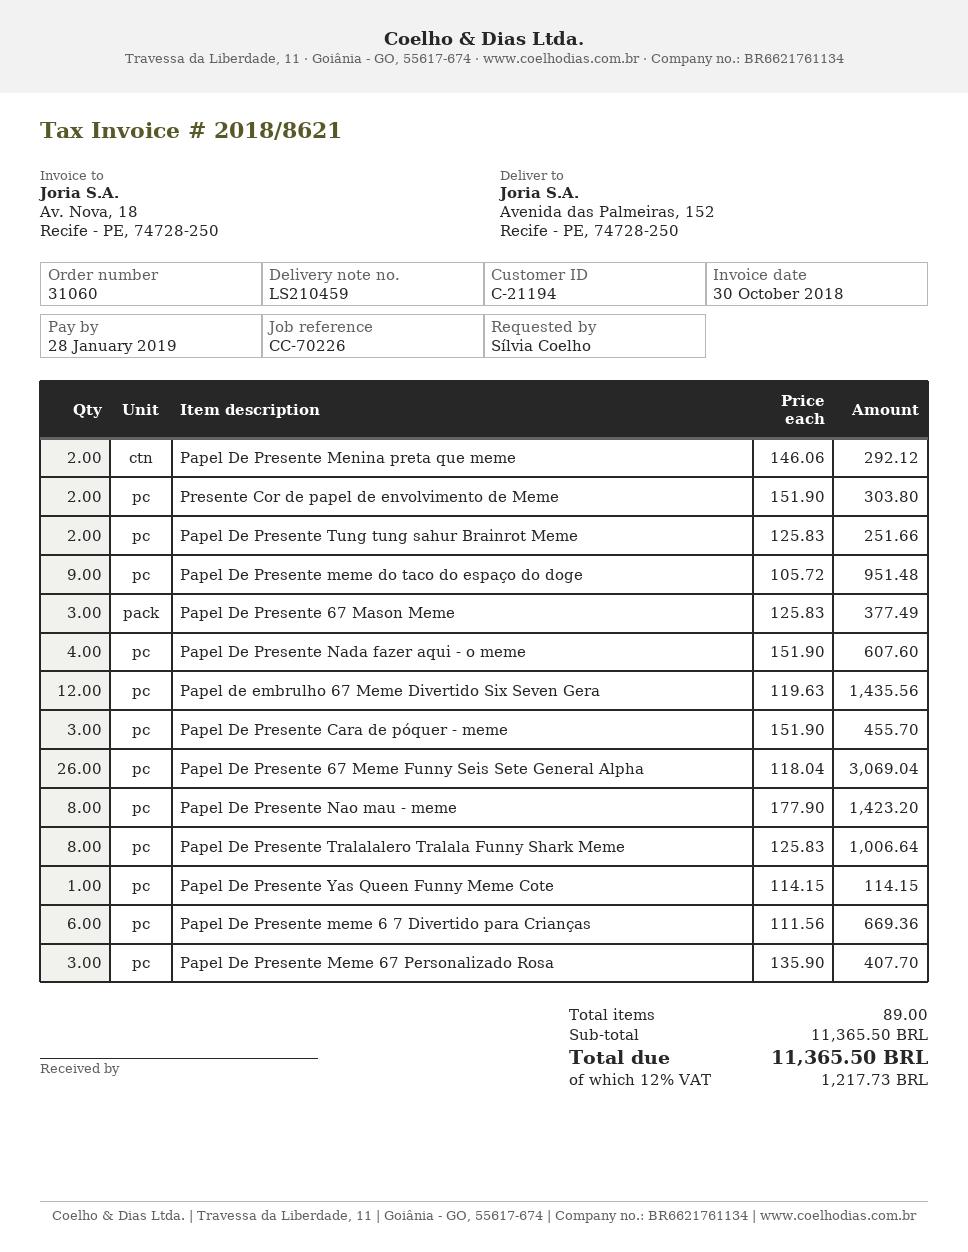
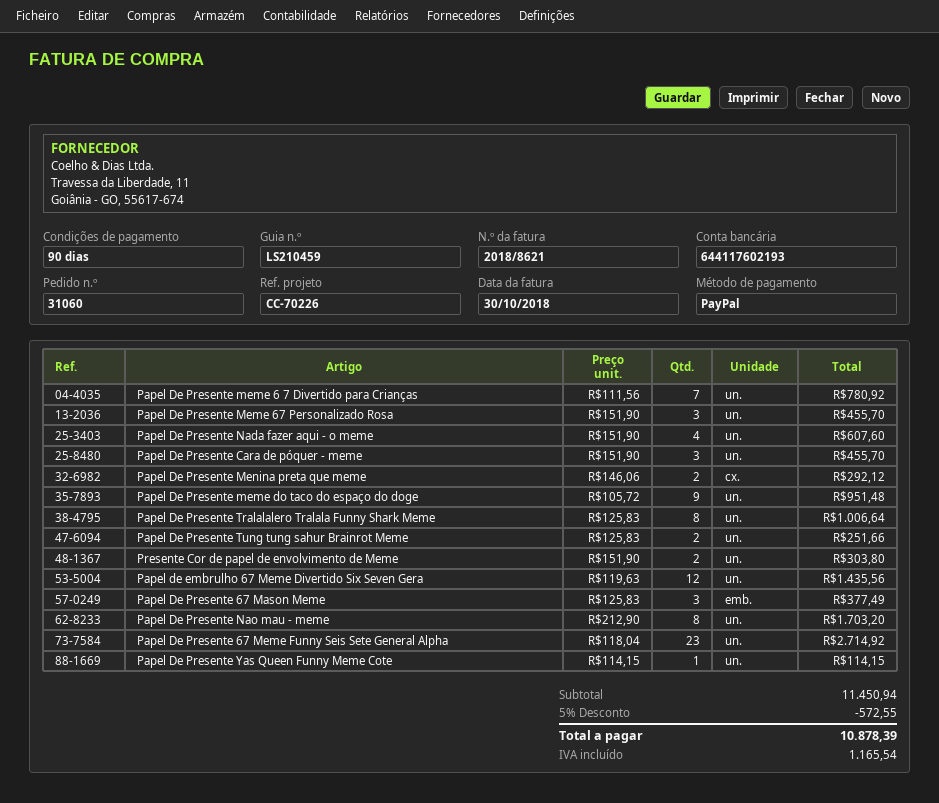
Papel De Presente 67 Meme Funny Seis Sete General Alpha: 26 x 118.04 = 3069.04 -> 23 x 118.04 = 2714.92
Papel De Presente Nao mau - meme: 8 x 177.90 = 1423.20 -> 8 x 212.90 = 1703.20
Papel De Presente meme 6 7 Divertido para Crianças: 6 x 111.56 = 669.36 -> 7 x 111.56 = 780.92
Papel De Presente Meme 67 Personalizado Rosa: 3 x 135.90 = 407.70 -> 3 x 151.90 = 455.70
subtotal: 11365.50 -> 11450.94
discount: none -> 5% = 572.55
tax: 1217.73 -> 1165.54
total: 11365.50 -> 10878.39

